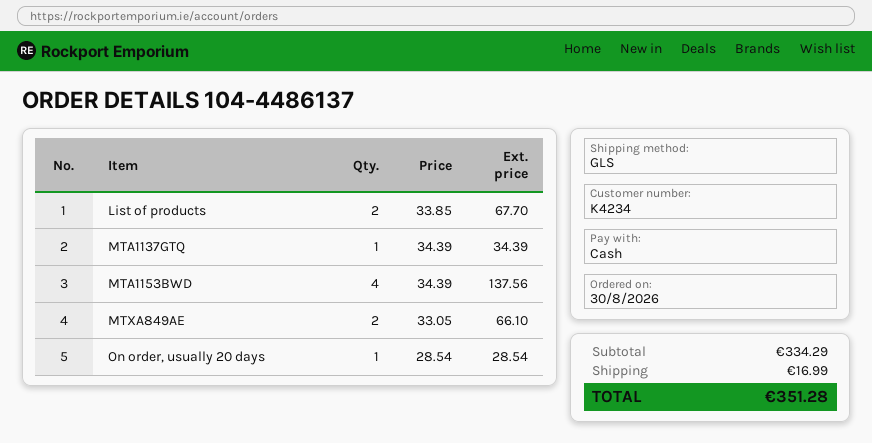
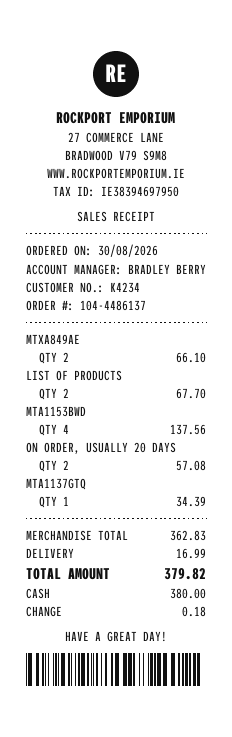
On order, usually 20 days: 1 for 28.54 -> 2 for 57.08
subtotal: 334.29 -> 362.83
total: 351.28 -> 379.82

